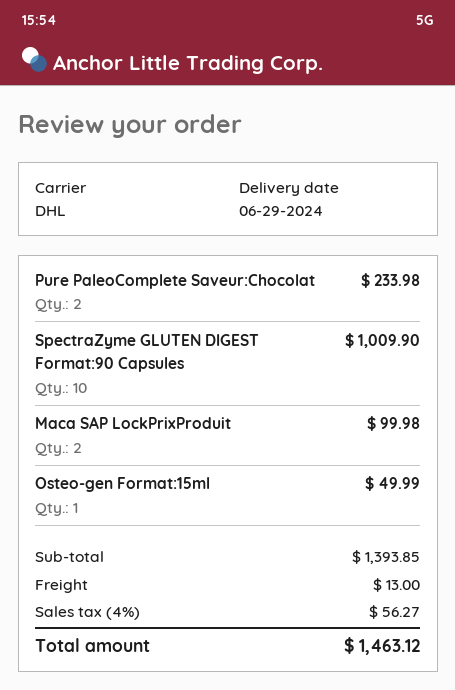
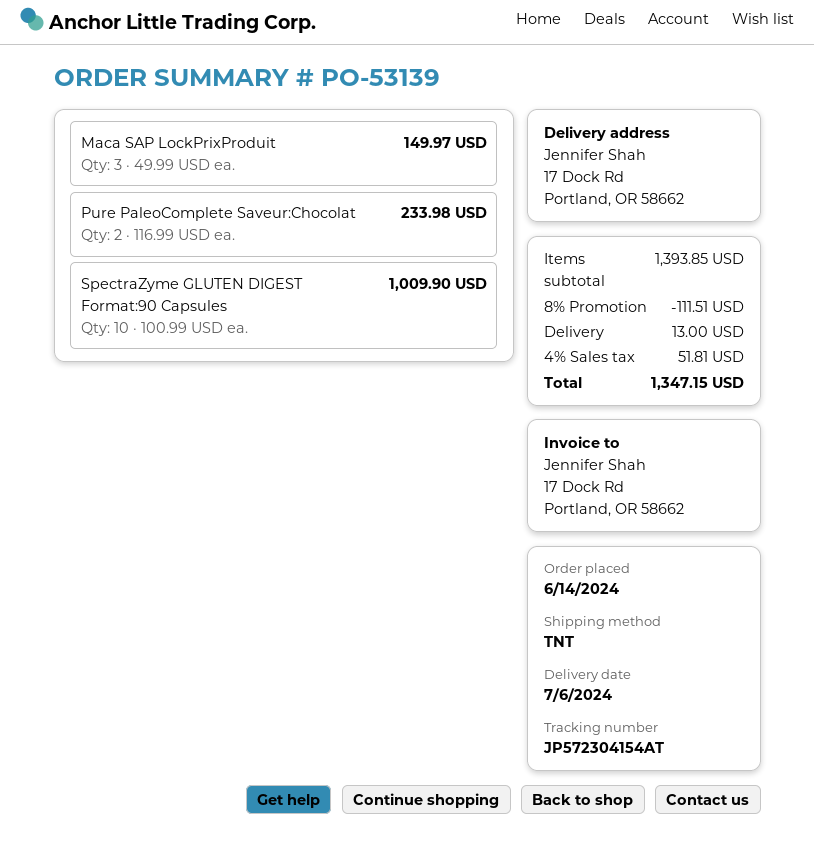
delivery date: 2024-06-29 -> 2024-07-06
shipping method: DHL -> TNT
Maca SAP LockPrixProduit: 2 for 99.98 -> 3 for 149.97
Osteo-gen Format:15ml: 1 for 49.99 -> none
discount: none -> 8% = 111.51
tax: 4% = 56.27 -> 4% = 51.81
total: 1463.12 -> 1347.15

